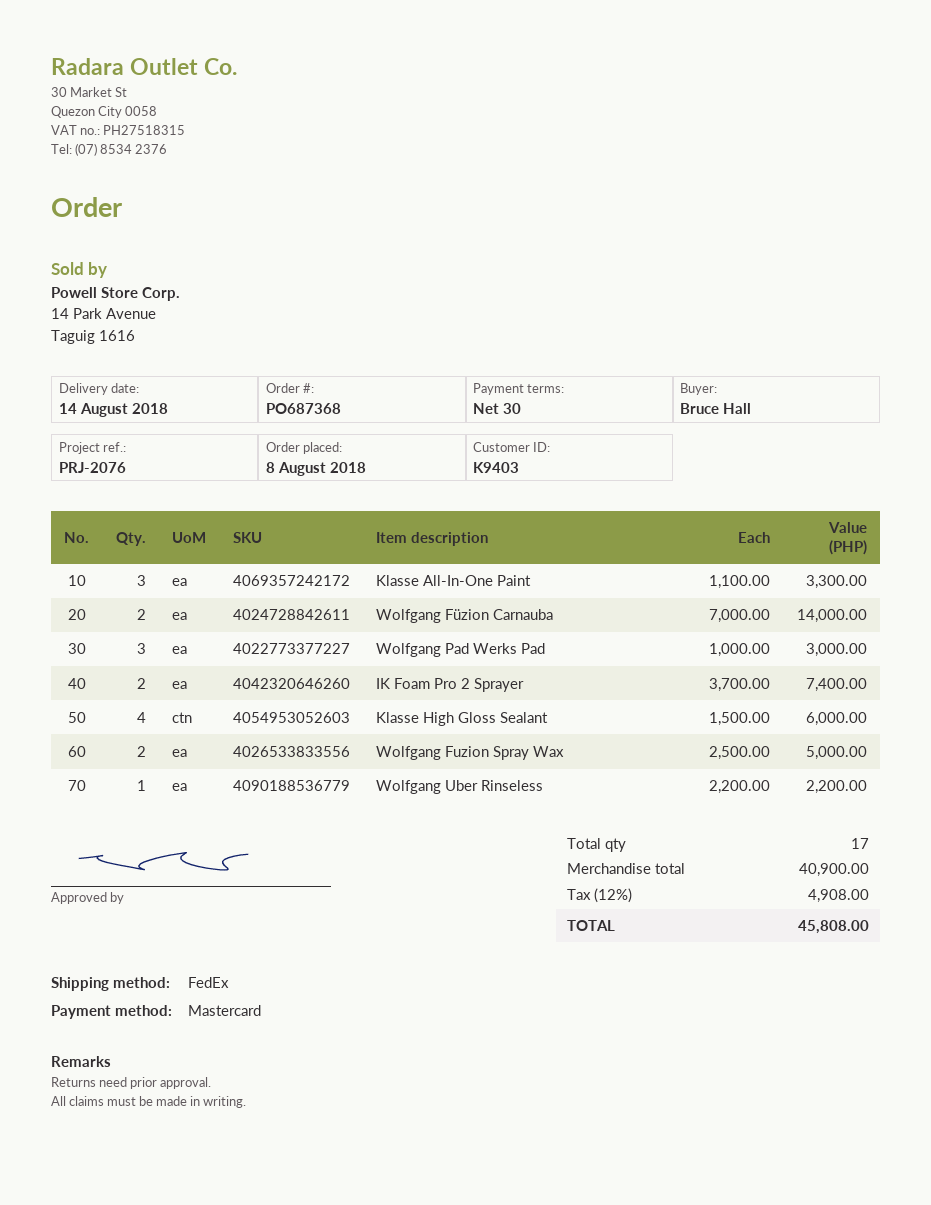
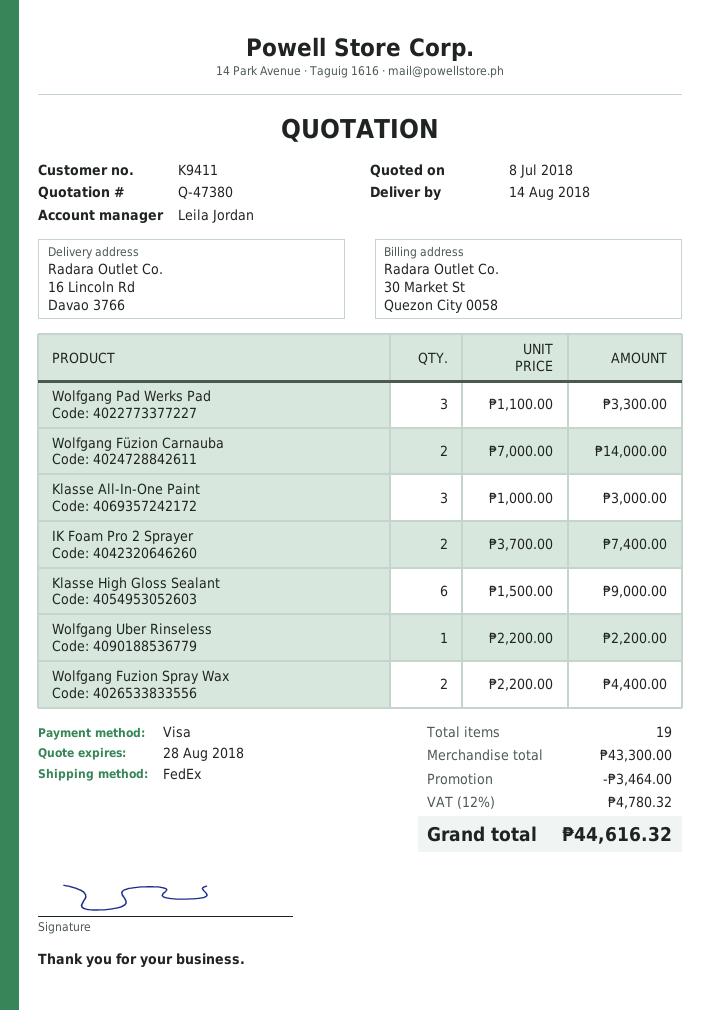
customer number: K9403 -> K9411
payment method: Mastercard -> Visa
Klasse All-In-One Paint: 3 x 1100.00 = 3300.00 -> 3 x 1000.00 = 3000.00
Wolfgang Pad Werks Pad: 3 x 1000.00 = 3000.00 -> 3 x 1100.00 = 3300.00
Klasse High Gloss Sealant: 4 x 1500.00 = 6000.00 -> 6 x 1500.00 = 9000.00
Wolfgang Fuzion Spray Wax: 2 x 2500.00 = 5000.00 -> 2 x 2200.00 = 4400.00
total quantity: 17 -> 19
subtotal: 40900.00 -> 43300.00
discount: none -> 3464.00
tax: 12% = 4908.00 -> 12% = 4780.32
total: 45808.00 -> 44616.32

